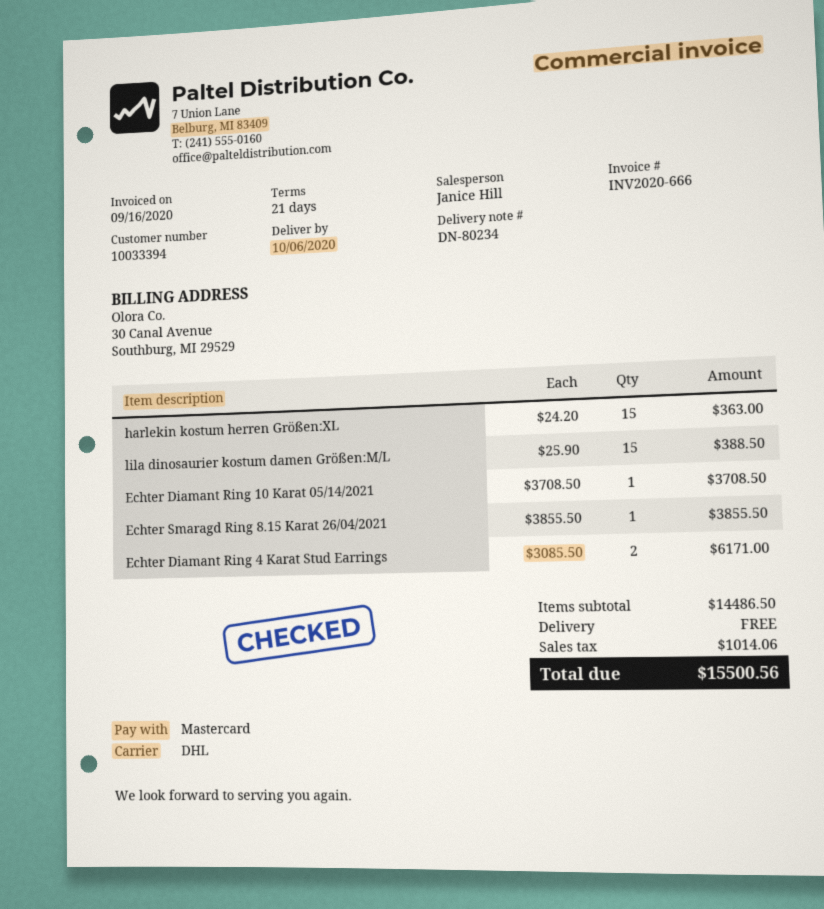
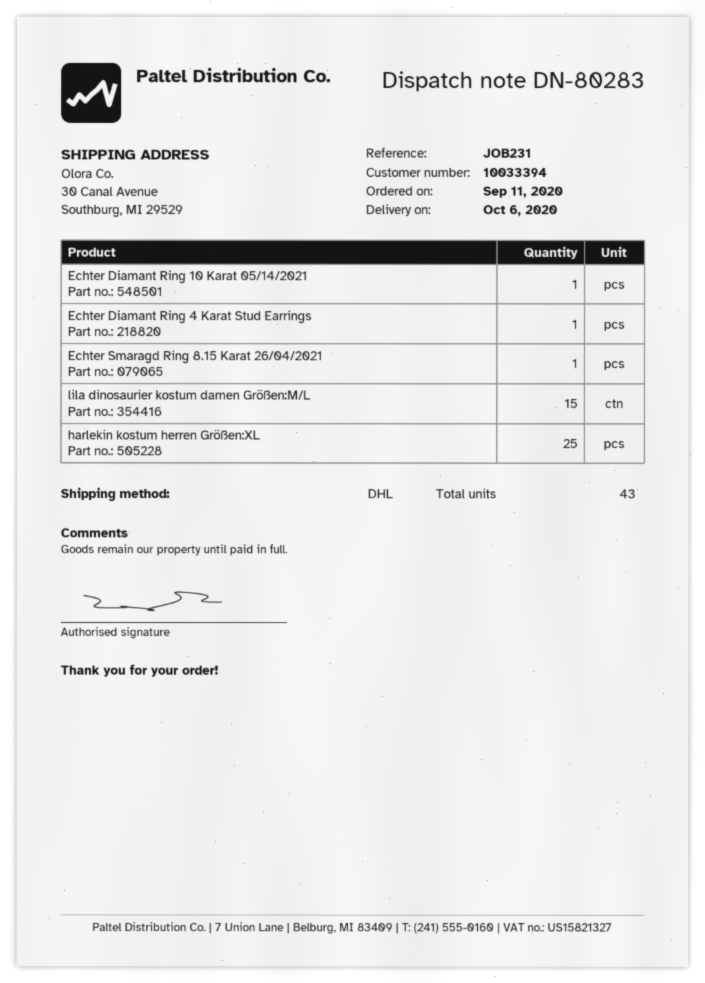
delivery note number: DN-80234 -> DN-80283
harlekin kostum herren Größen:XL: 15 -> 25
Echter Diamant Ring 4 Karat Stud Earrings: 2 -> 1

